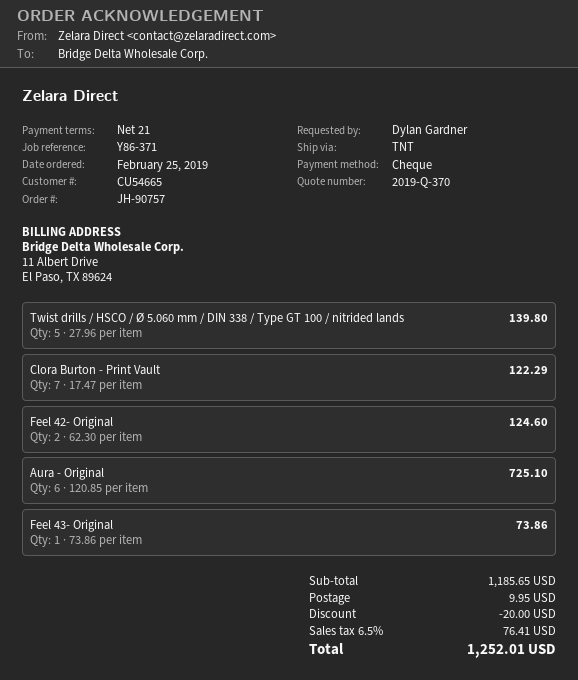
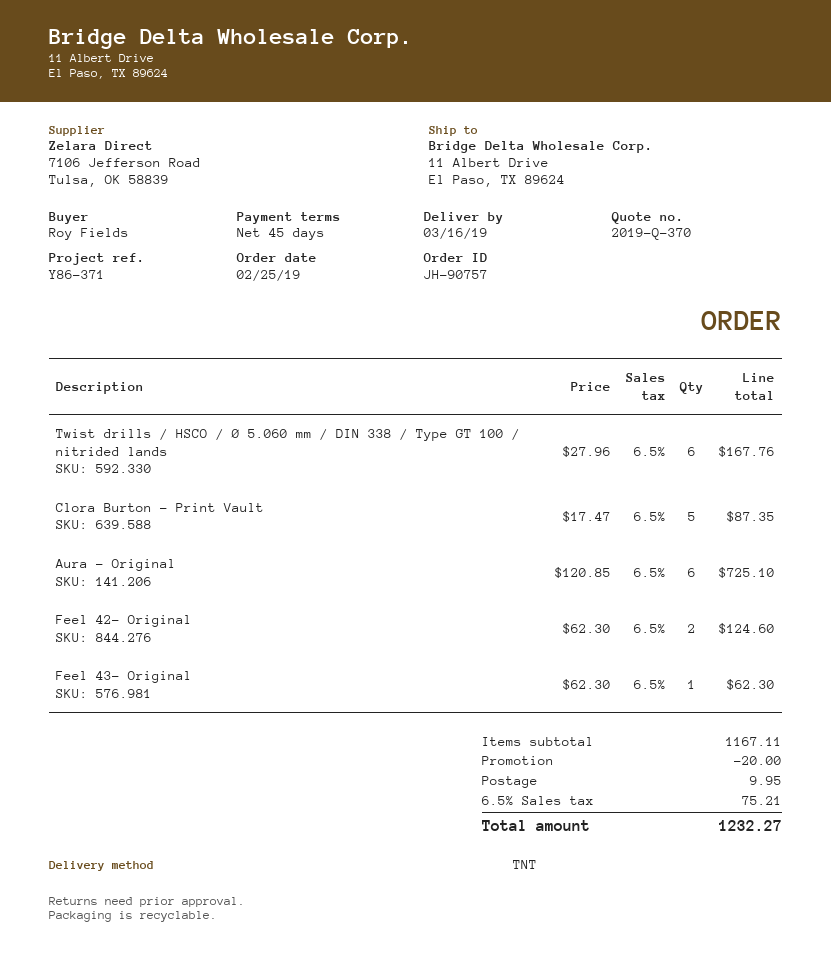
payment terms: 21 days -> 45 days
ordered by: Dylan Gardner -> Roy Fields
Twist drills / HSCO / Ø 5.060 mm / DIN 338 / Type GT 100 / nitrided lands: 5 x 27.96 = 139.80 -> 6 x 27.96 = 167.76
Clora Burton - Print Vault: 7 x 17.47 = 122.29 -> 5 x 17.47 = 87.35
Feel 43- Original: 1 x 73.86 = 73.86 -> 1 x 62.30 = 62.30
subtotal: 1185.65 -> 1167.11
tax: 6.5% = 76.41 -> 6.5% = 75.21
total: 1252.01 -> 1232.27

